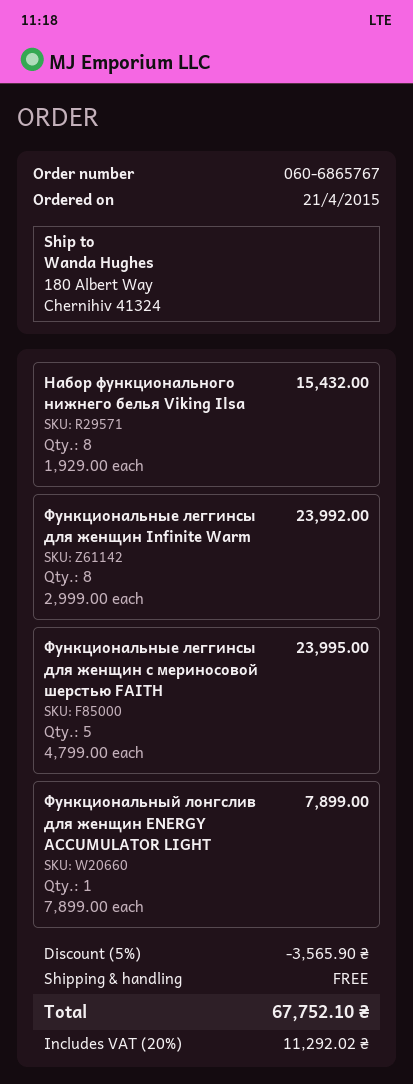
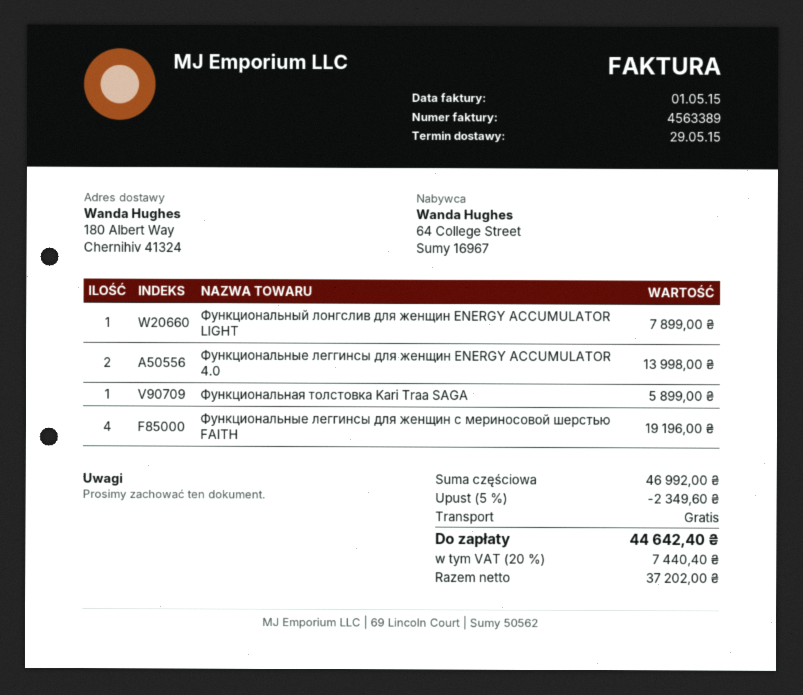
Набор функционального нижнего белья Viking Ilsa: 8 for 15432.00 -> none
Функциональные леггинсы для женщин Infinite Warm: 8 for 23992.00 -> none
Функциональные леггинсы для женщин с мериносовой шерстью FAITH: 5 for 23995.00 -> 4 for 19196.00
Функциональные леггинсы для женщин ENERGY ACCUMULATOR 4.0: none -> 2 for 13998.00
Функциональная толстовка Kari Traa SAGA: none -> 1 for 5899.00
discount: 5% = 3565.90 -> 5% = 2349.60
tax: 20% = 11292.02 -> 20% = 7440.40
total: 67752.10 -> 44642.40

